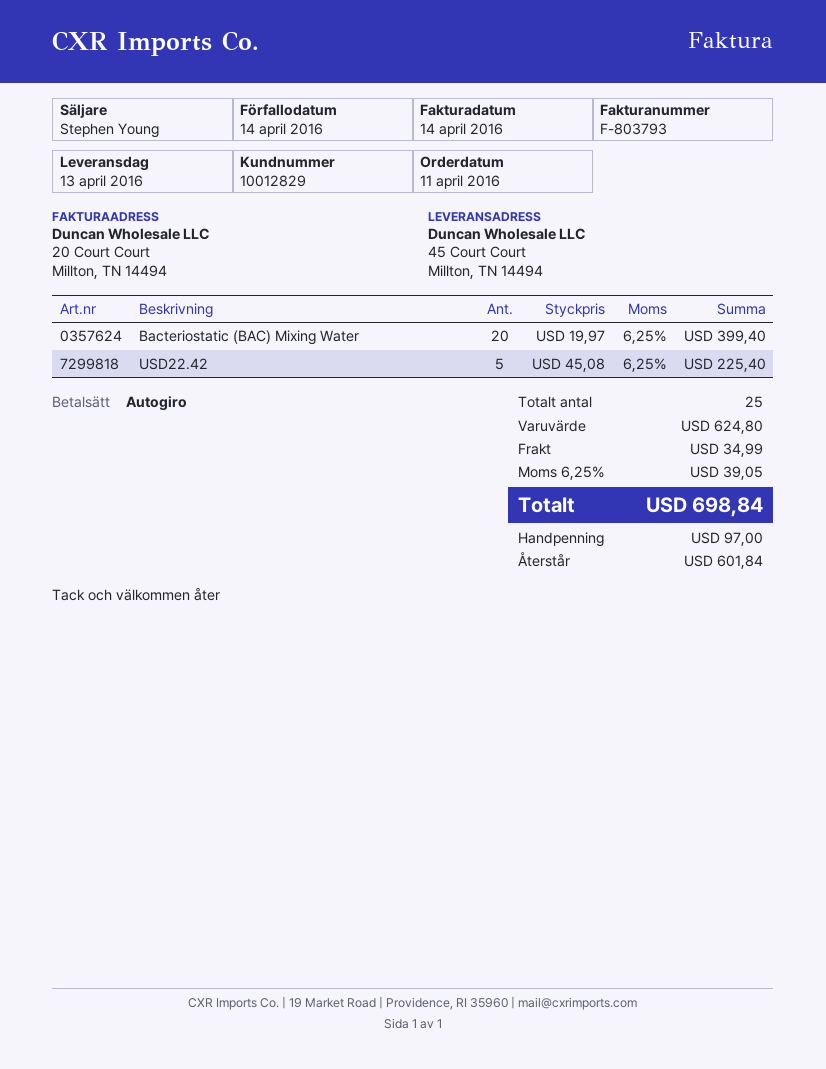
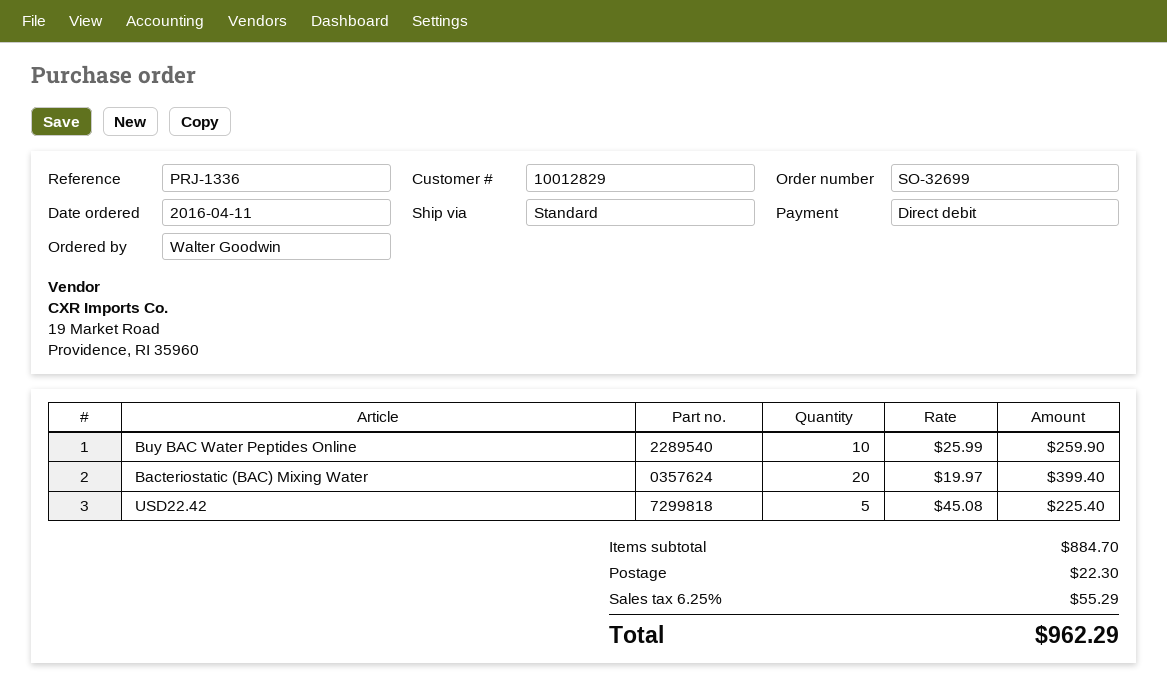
Buy BAC Water Peptides Online: none -> 10 x 25.99 = 259.90
subtotal: 624.80 -> 884.70
shipping: 34.99 -> 22.30
tax: 6.25% = 39.05 -> 6.25% = 55.29
total: 698.84 -> 962.29

